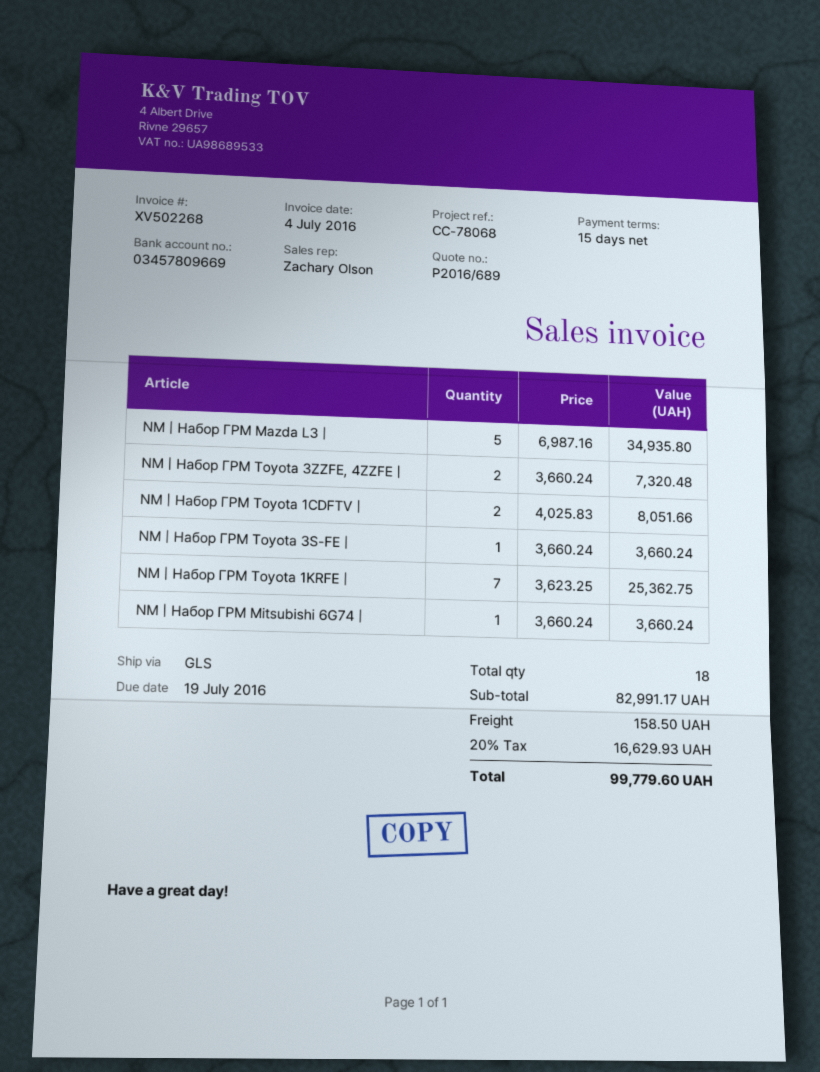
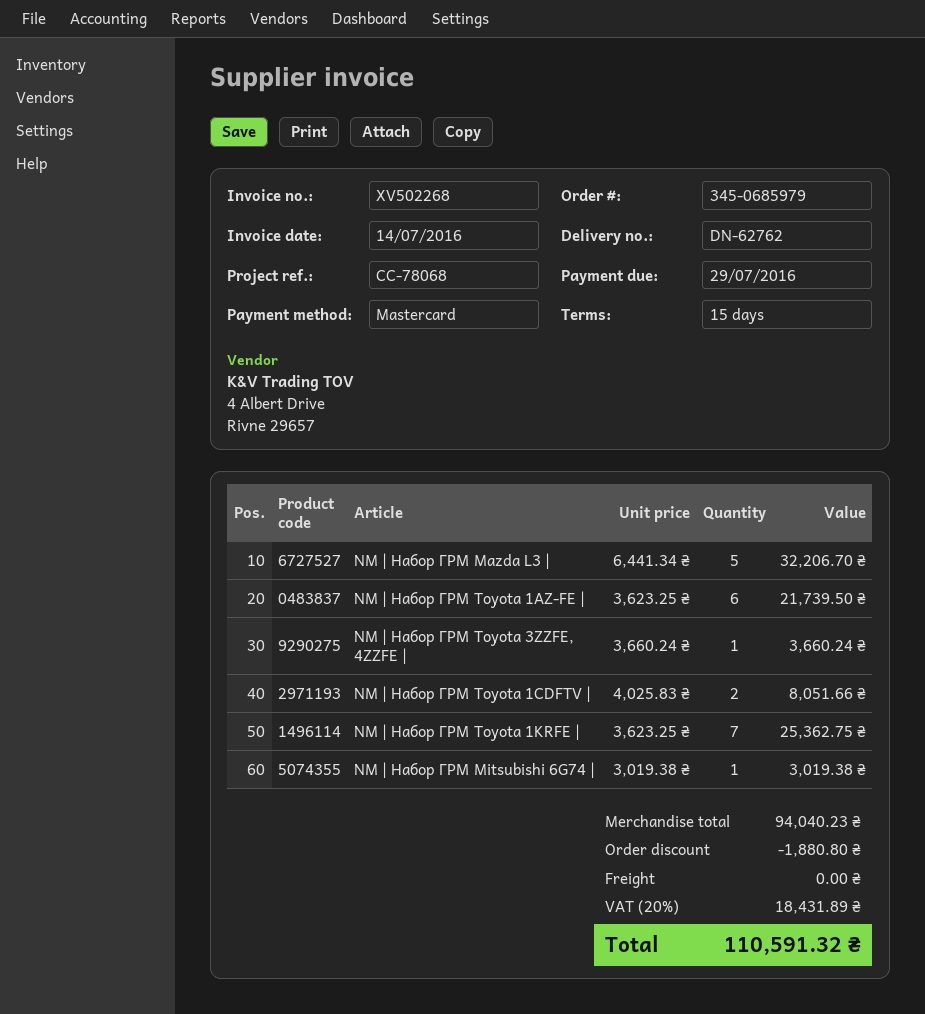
invoice date: 2016-07-04 -> 2016-07-14
due date: 2016-07-19 -> 2016-07-29
NM | Набор ГРМ Mazda L3 |: 5 x 6987.16 = 34935.80 -> 5 x 6441.34 = 32206.70
NM | Набор ГРМ Toyota 3ZZFE, 4ZZFE |: 2 x 3660.24 = 7320.48 -> 1 x 3660.24 = 3660.24
NM | Набор ГРМ Toyota 3S-FE |: 1 x 3660.24 = 3660.24 -> none
NM | Набор ГРМ Mitsubishi 6G74 |: 1 x 3660.24 = 3660.24 -> 1 x 3019.38 = 3019.38
NM | Набор ГРМ Toyota 1AZ-FE |: none -> 6 x 3623.25 = 21739.50
subtotal: 82991.17 -> 94040.23
discount: none -> 1880.80
shipping: 158.50 -> 0.00
tax: 20% = 16629.93 -> 20% = 18431.89
total: 99779.60 -> 110591.32

